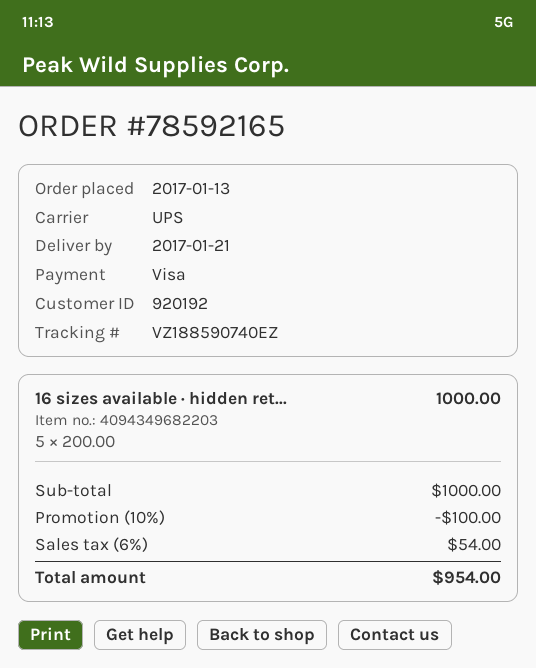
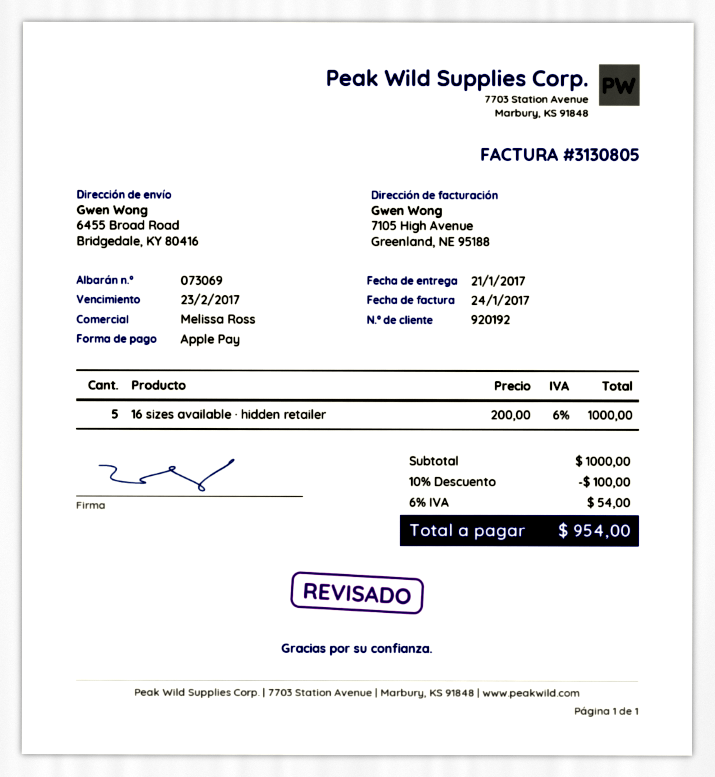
payment method: Visa -> Apple Pay

